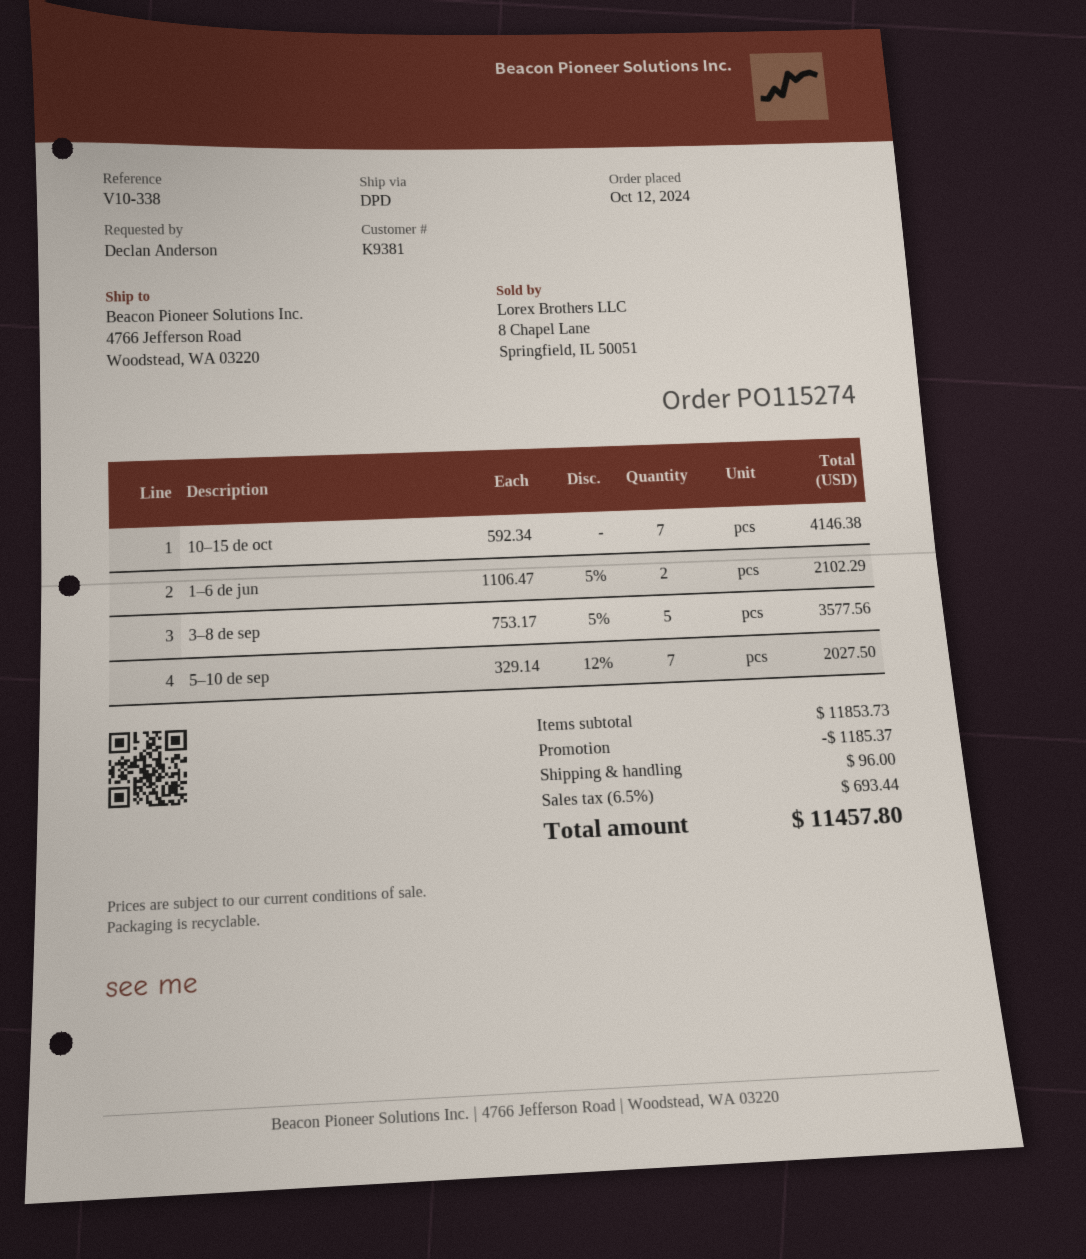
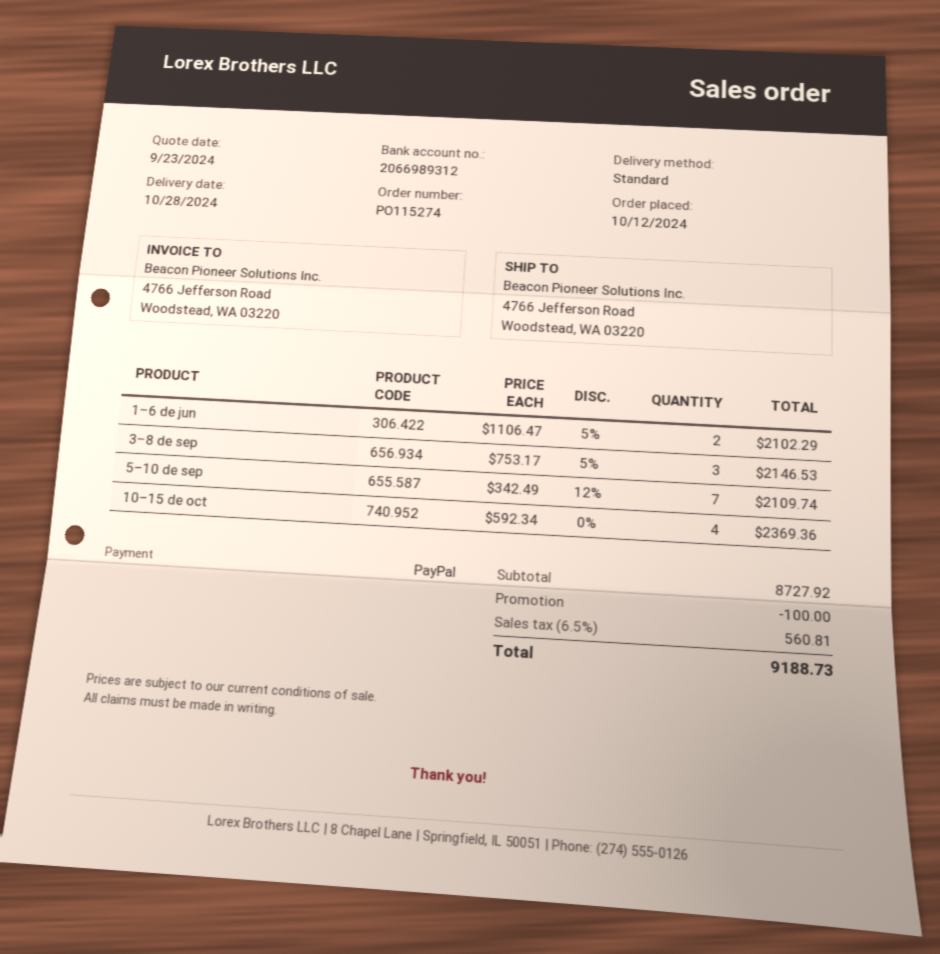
shipping method: DPD -> standard
10–15 de oct: 7 x 592.34 = 4146.38 -> 4 x 592.34 = 2369.36
3–8 de sep: 5 x 753.17 - 5% = 3577.56 -> 3 x 753.17 - 5% = 2146.53
5–10 de sep: 7 x 329.14 - 12% = 2027.50 -> 7 x 342.49 - 12% = 2109.74
subtotal: 11853.73 -> 8727.92
discount: 1185.37 -> 100.00
shipping: 96.00 -> none
tax: 6.5% = 693.44 -> 6.5% = 560.81
total: 11457.80 -> 9188.73

